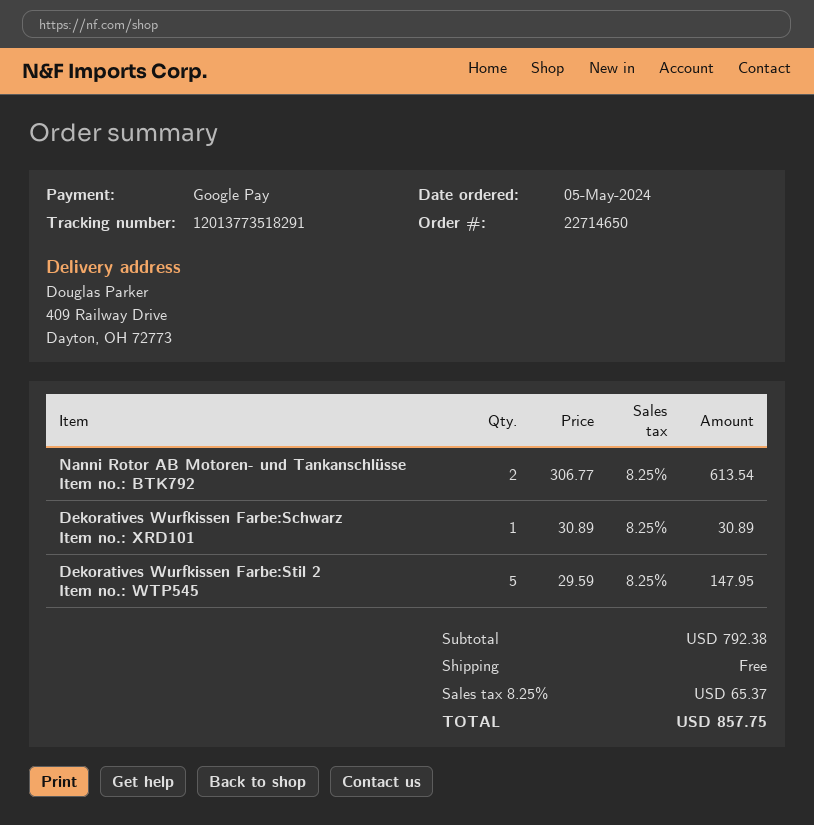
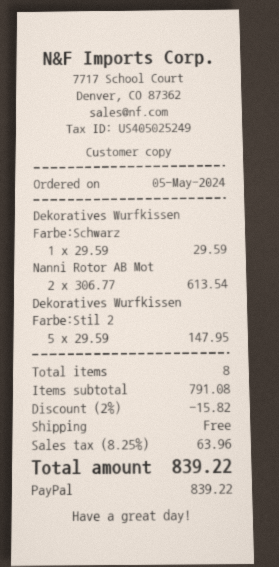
payment method: Google Pay -> PayPal
Dekoratives Wurfkissen Farbe:Schwarz: 1 x 30.89 = 30.89 -> 1 x 29.59 = 29.59
subtotal: 792.38 -> 791.08
discount: none -> 2% = 15.82
tax: 8.25% = 65.37 -> 8.25% = 63.96
total: 857.75 -> 839.22

